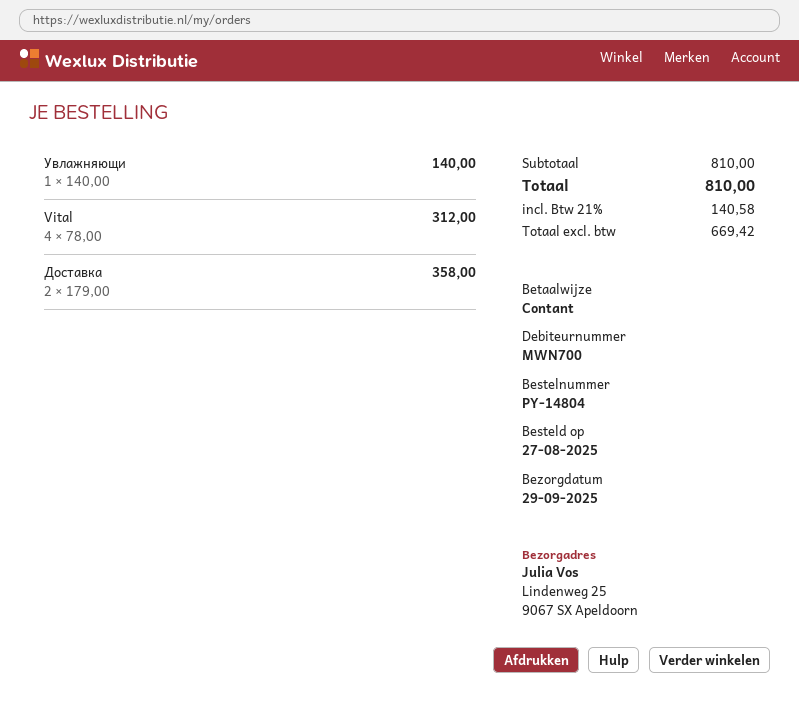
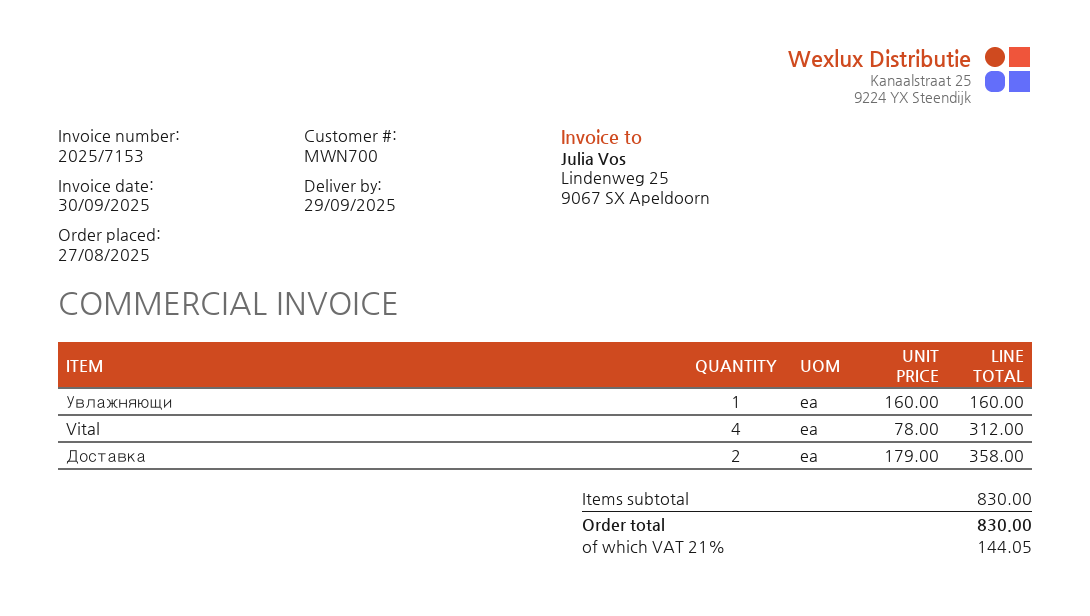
Увлажняющи: 1 x 140.00 = 140.00 -> 1 x 160.00 = 160.00
subtotal: 810.00 -> 830.00
tax: 21% = 140.58 -> 21% = 144.05
total: 810.00 -> 830.00

